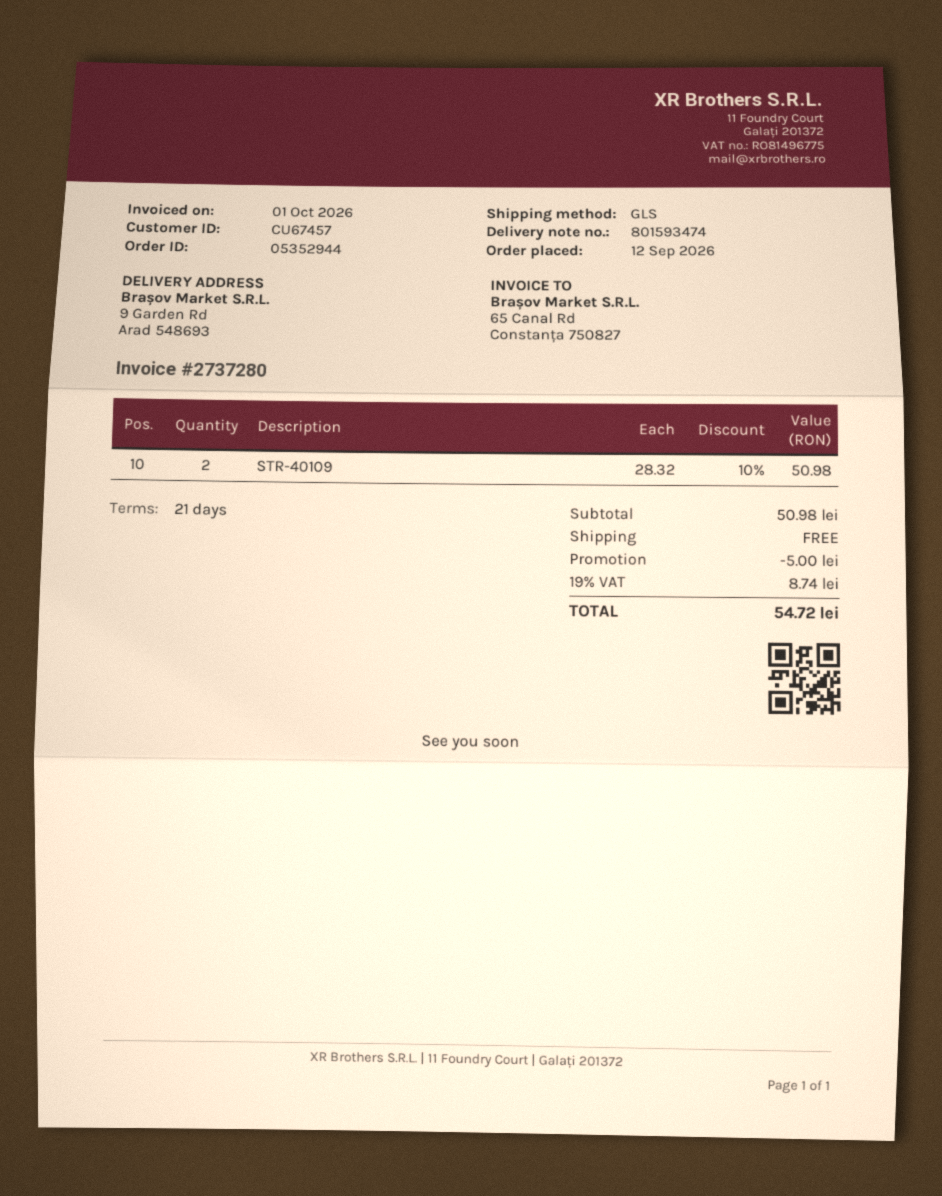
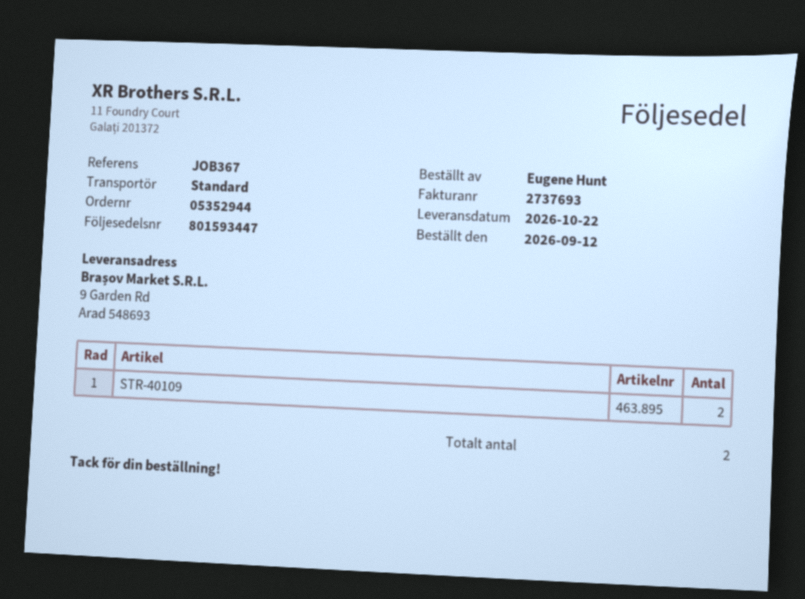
delivery note number: 801593474 -> 801593447
invoice number: 2737280 -> 2737693
shipping method: GLS -> standard

